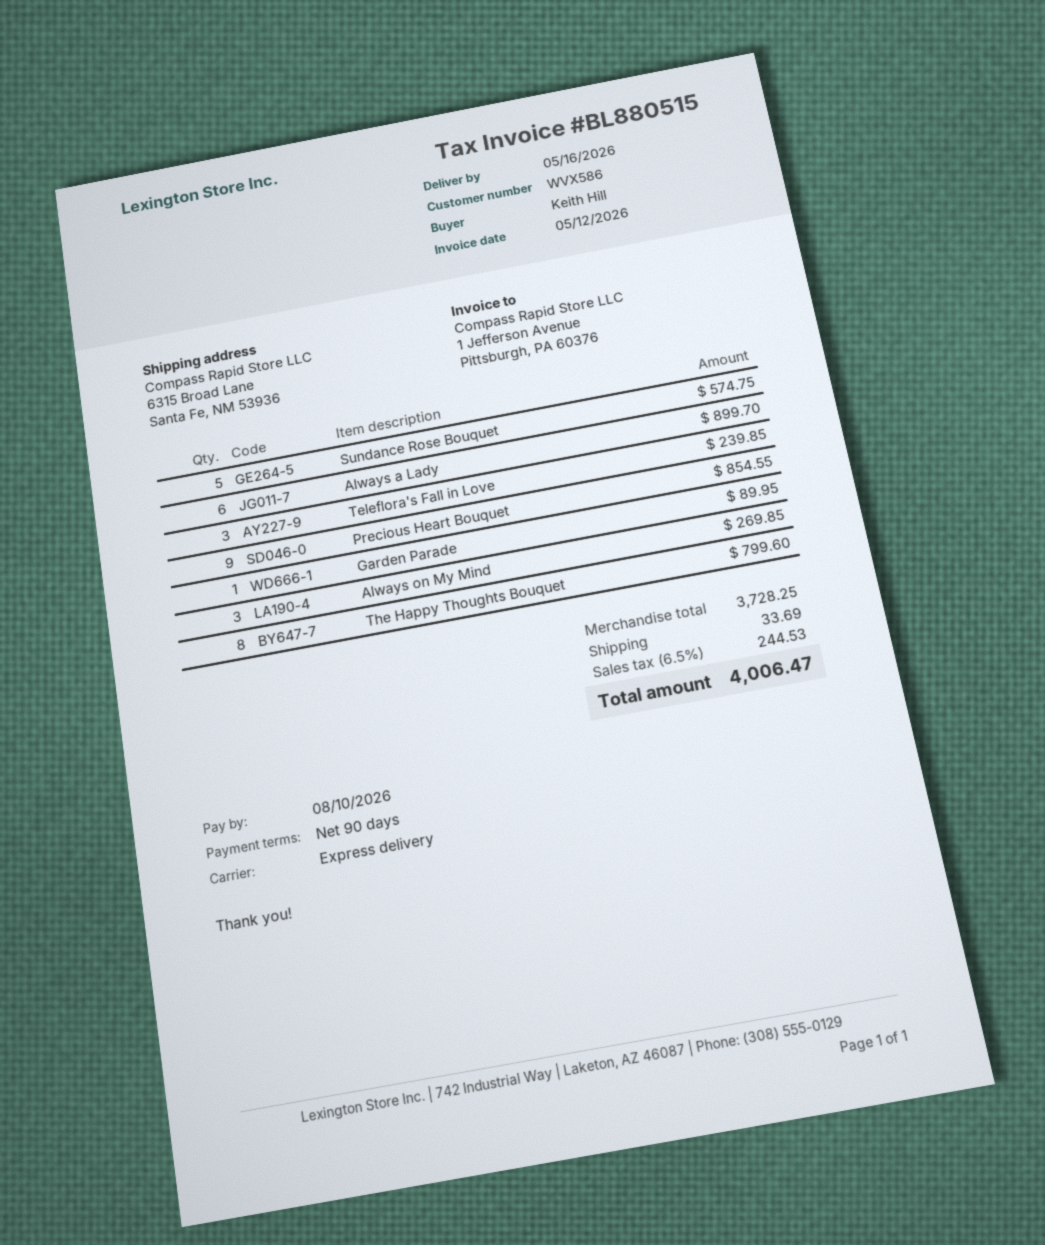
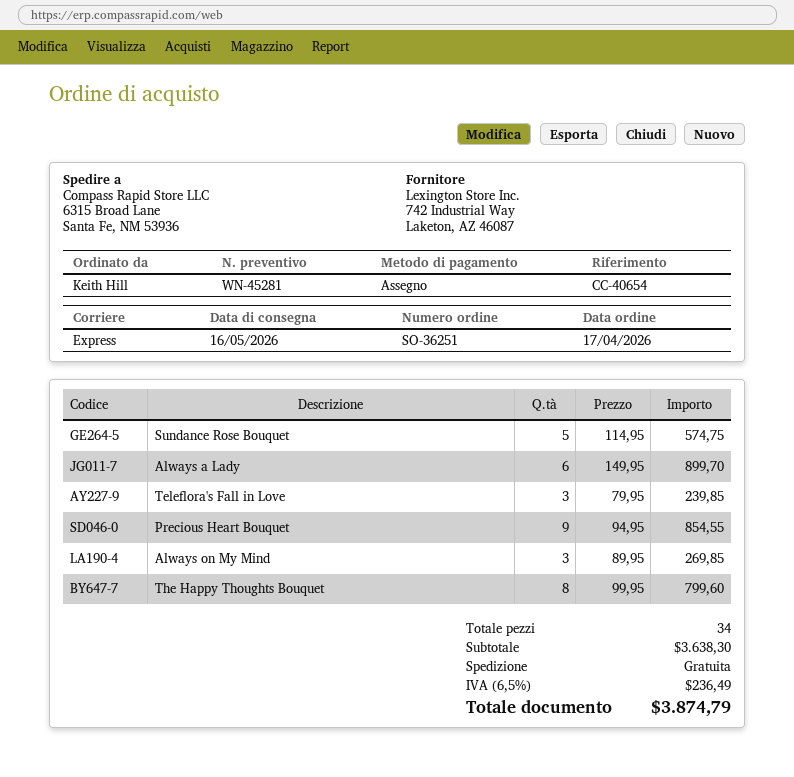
Garden Parade: 1 for 89.95 -> none
subtotal: 3728.25 -> 3638.30
shipping: 33.69 -> 0.00
tax: 6.5% = 244.53 -> 6.5% = 236.49
total: 4006.47 -> 3874.79

